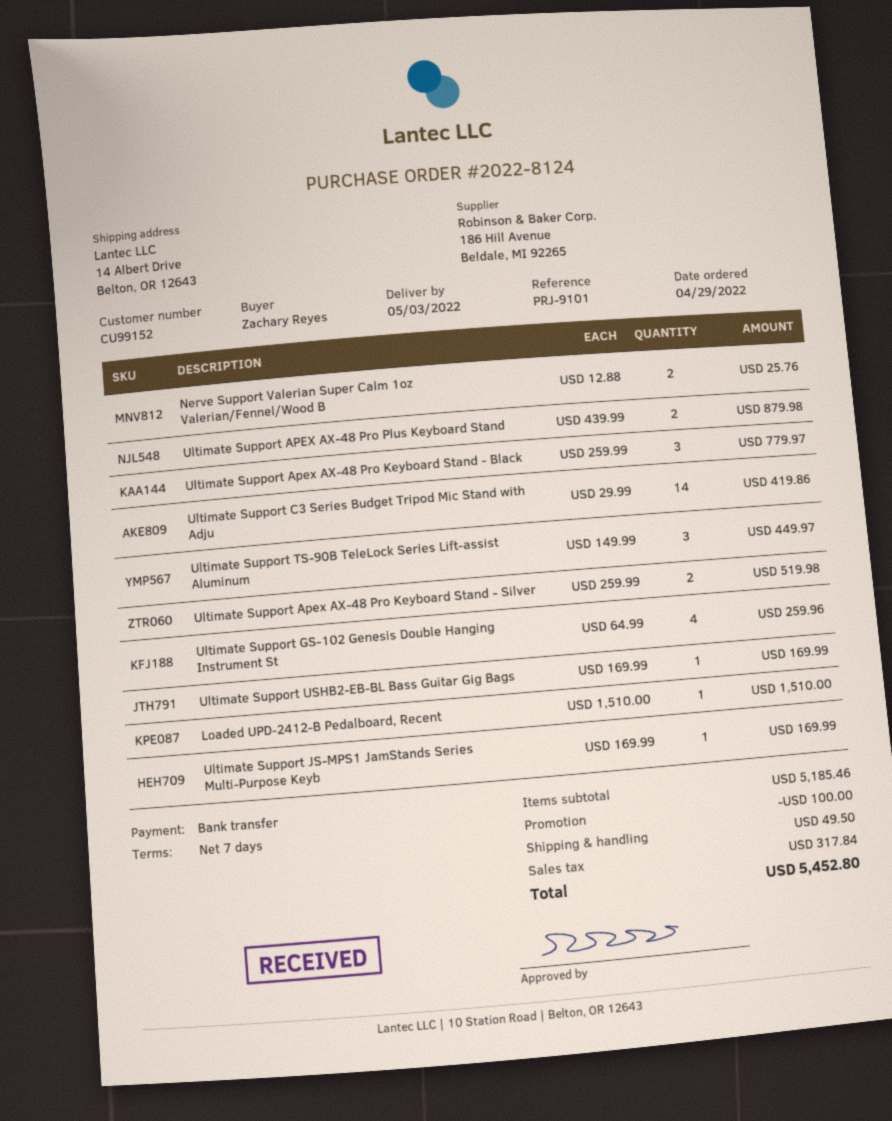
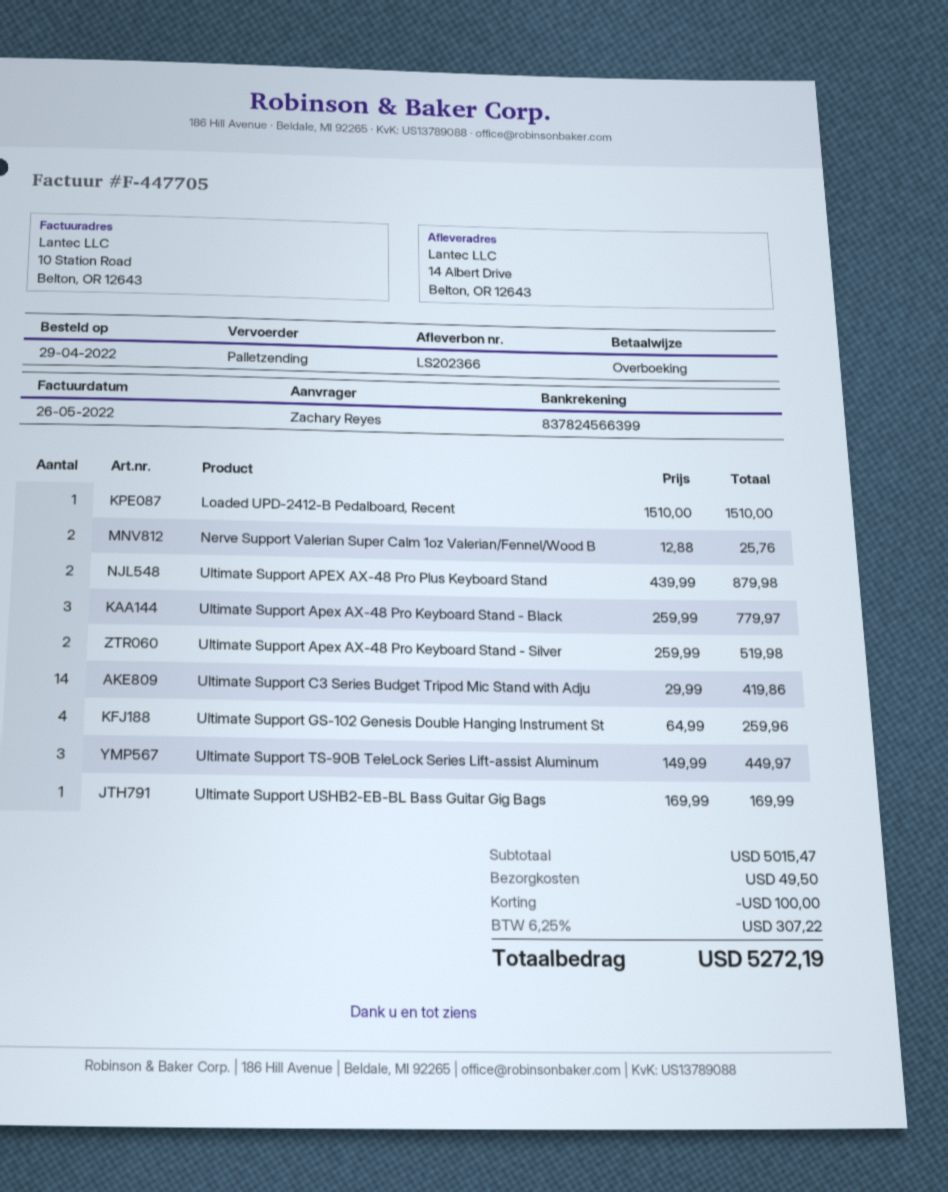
Ultimate Support JS-MPS1 JamStands Series Multi-Purpose Keyb: 1 x 169.99 = 169.99 -> none
subtotal: 5185.46 -> 5015.47
tax: 317.84 -> 307.22
total: 5452.80 -> 5272.19

